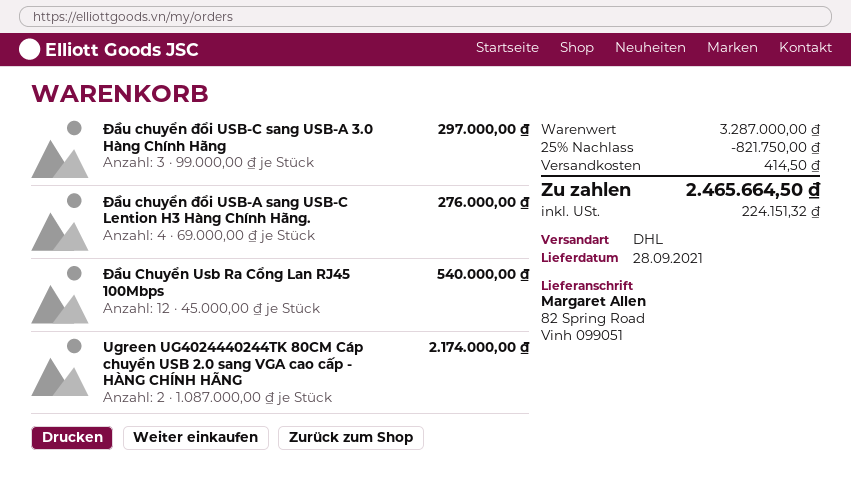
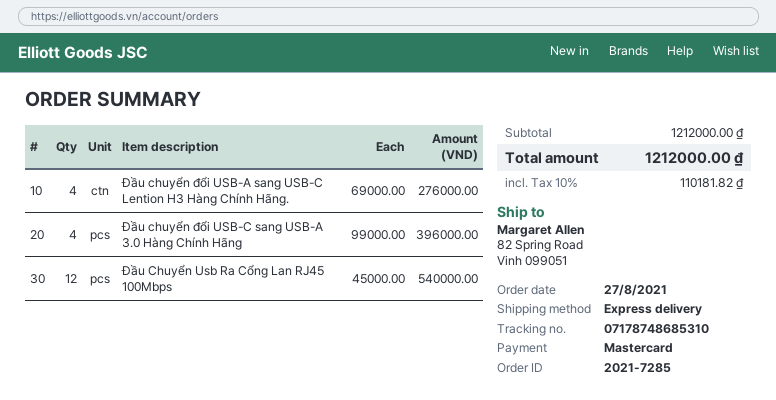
shipping method: DHL -> express
Đầu chuyển đổi USB-C sang USB-A 3.0 Hàng Chính Hãng: 3 x 99000.00 = 297000.00 -> 4 x 99000.00 = 396000.00
Ugreen UG4024440244TK 80CM Cáp chuyển USB 2.0 sang VGA cao cấp - HÀNG CHÍNH HÃNG: 2 x 1087000.00 = 2174000.00 -> none
subtotal: 3287000.00 -> 1212000.00
discount: 25% = 821750.00 -> none
shipping: 414.50 -> none
tax: 224151.32 -> 110181.82
total: 2465664.50 -> 1212000.00

